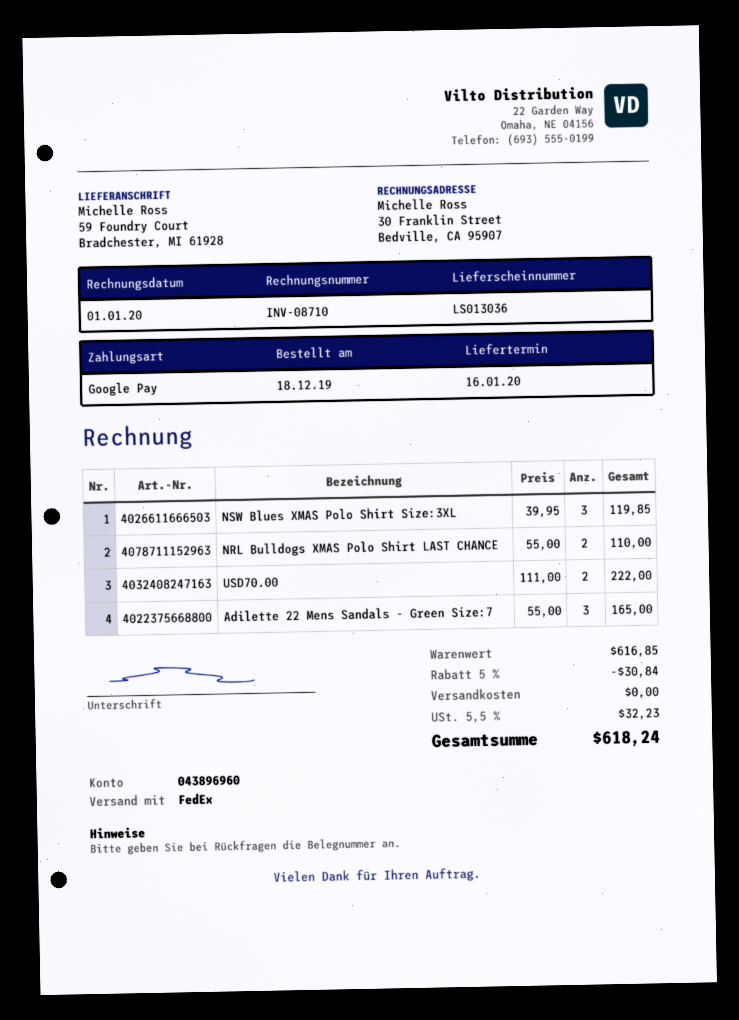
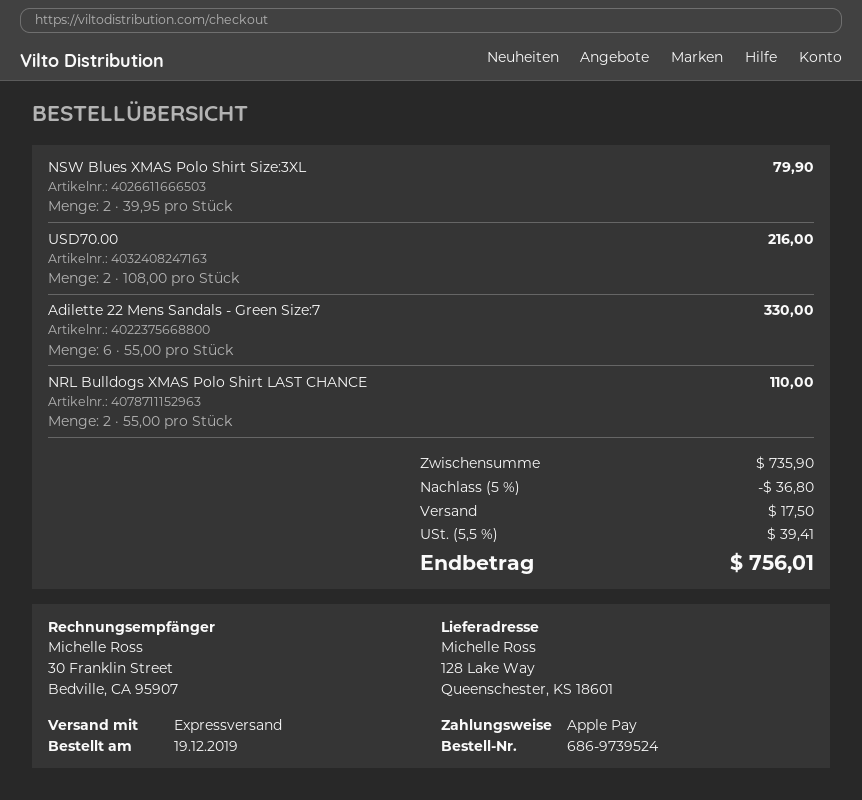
order date: 2019-12-18 -> 2019-12-19
payment method: Google Pay -> Apple Pay
shipping method: FedEx -> express
ship to: 59 Foundry Court, Bradchester, MI 61928 -> 128 Lake Way, Queenschester, KS 18601
NSW Blues XMAS Polo Shirt Size:3XL: 3 x 39.95 = 119.85 -> 2 x 39.95 = 79.90
USD70.00: 2 x 111.00 = 222.00 -> 2 x 108.00 = 216.00
Adilette 22 Mens Sandals - Green Size:7: 3 x 55.00 = 165.00 -> 6 x 55.00 = 330.00
subtotal: 616.85 -> 735.90
discount: 5% = 30.84 -> 5% = 36.80
shipping: 0.00 -> 17.50
tax: 5.5% = 32.23 -> 5.5% = 39.41
total: 618.24 -> 756.01

